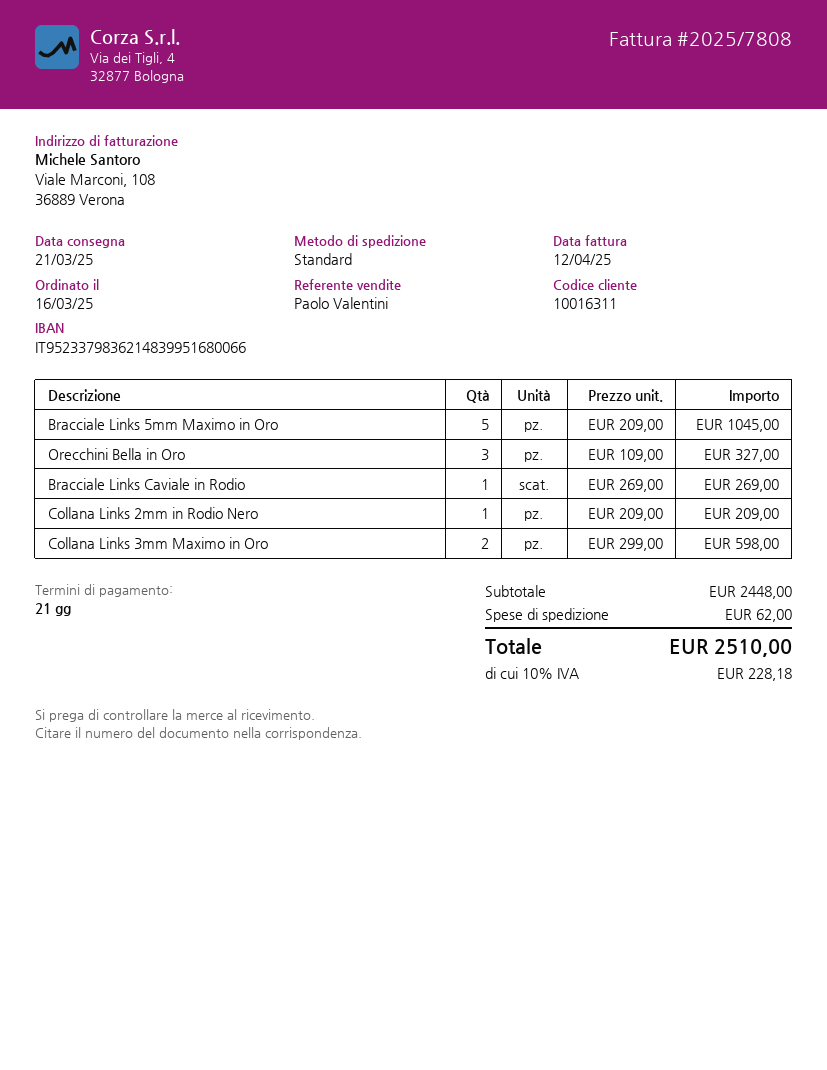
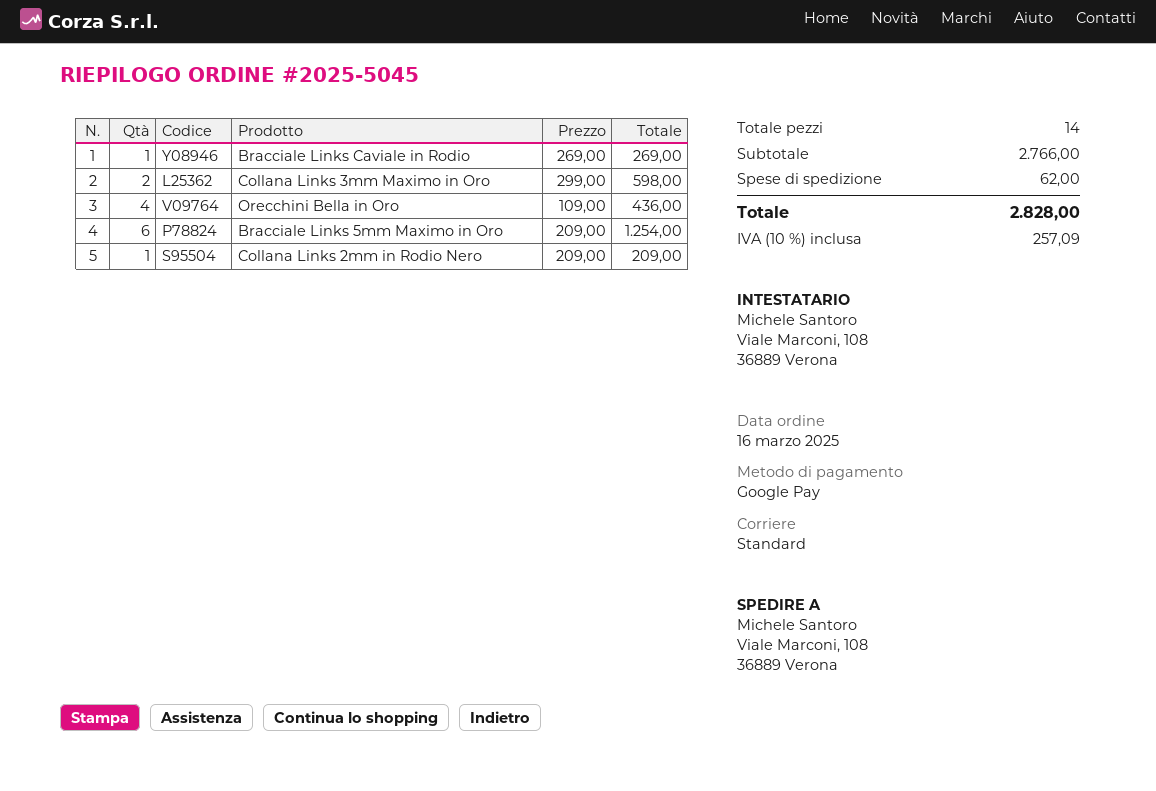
Bracciale Links 5mm Maximo in Oro: 5 x 209.00 = 1045.00 -> 6 x 209.00 = 1254.00
Orecchini Bella in Oro: 3 x 109.00 = 327.00 -> 4 x 109.00 = 436.00
subtotal: 2448.00 -> 2766.00
tax: 10% = 228.18 -> 10% = 257.09
total: 2510.00 -> 2828.00

